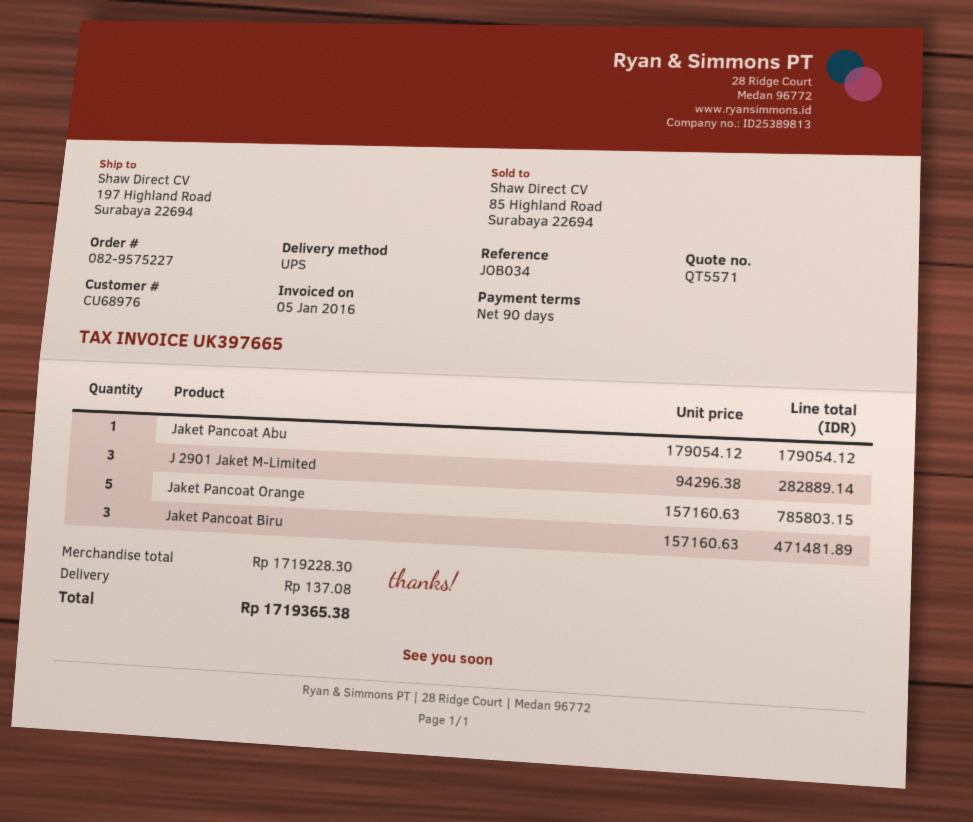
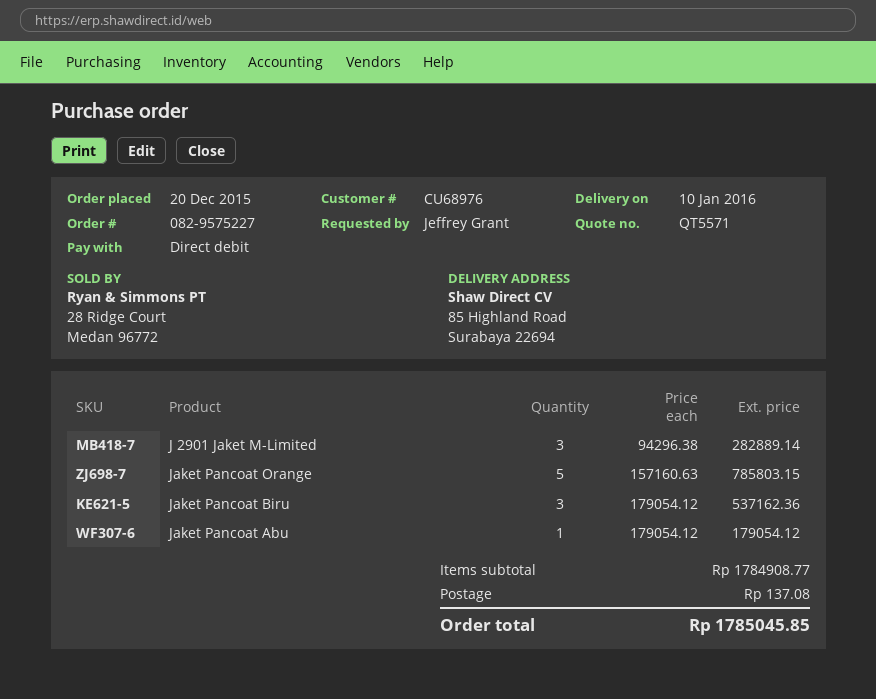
ship to: 197 Highland Road, Surabaya 22694 -> 85 Highland Road, Surabaya 22694
Jaket Pancoat Biru: 3 x 157160.63 = 471481.89 -> 3 x 179054.12 = 537162.36
subtotal: 1719228.30 -> 1784908.77
total: 1719365.38 -> 1785045.85

